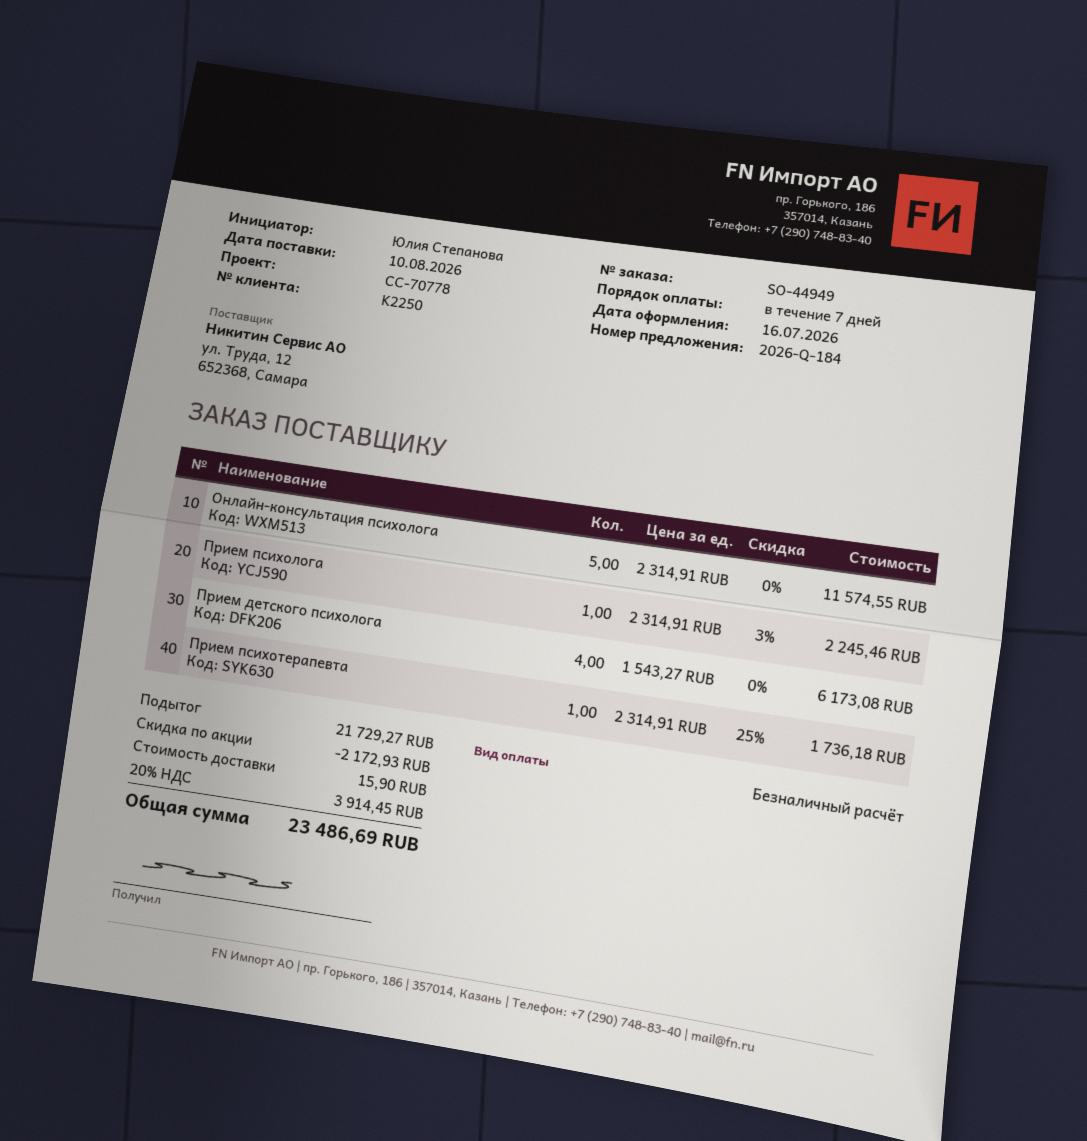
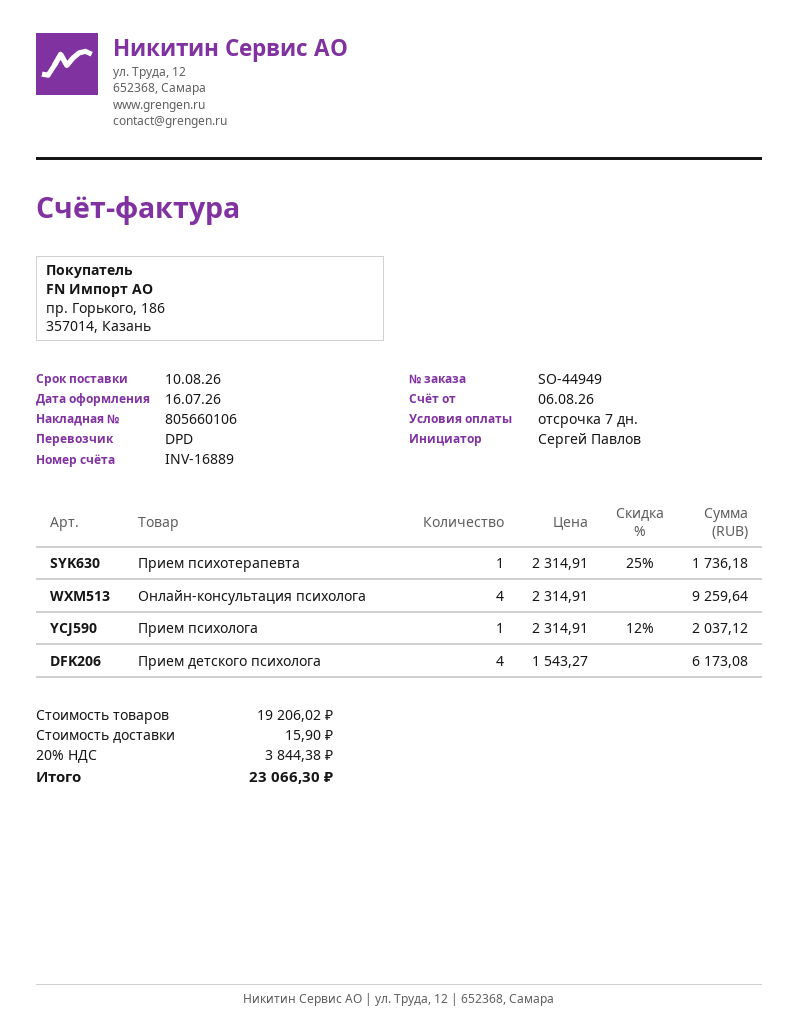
ordered by: Юлия Степанова -> Сергей Павлов
Онлайн-консультация психолога: 5 x 2314.91 = 11574.55 -> 4 x 2314.91 = 9259.64
Прием психолога: 1 x 2314.91 - 3% = 2245.46 -> 1 x 2314.91 - 12% = 2037.12
subtotal: 21729.27 -> 19206.02
discount: 2172.93 -> none
tax: 20% = 3914.45 -> 20% = 3844.38
total: 23486.69 -> 23066.30

